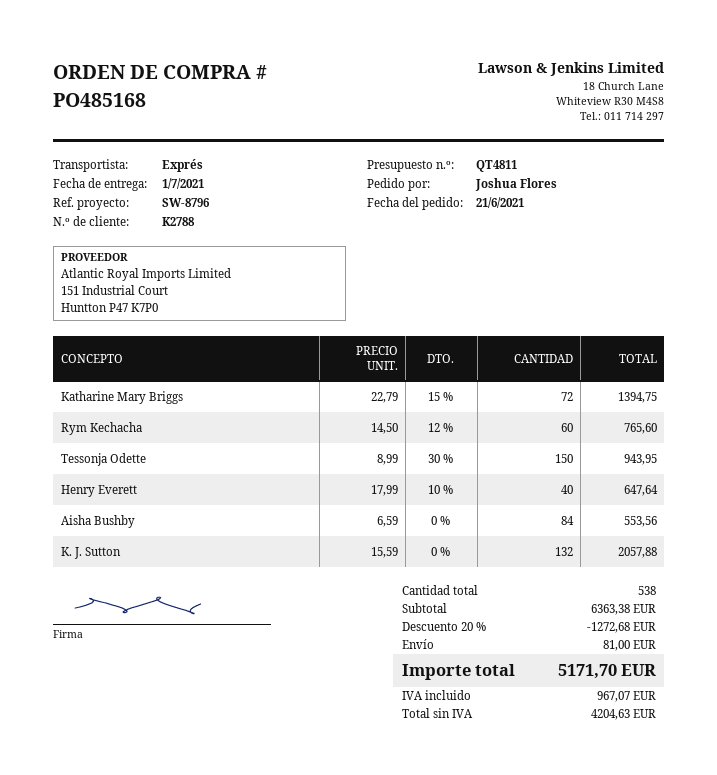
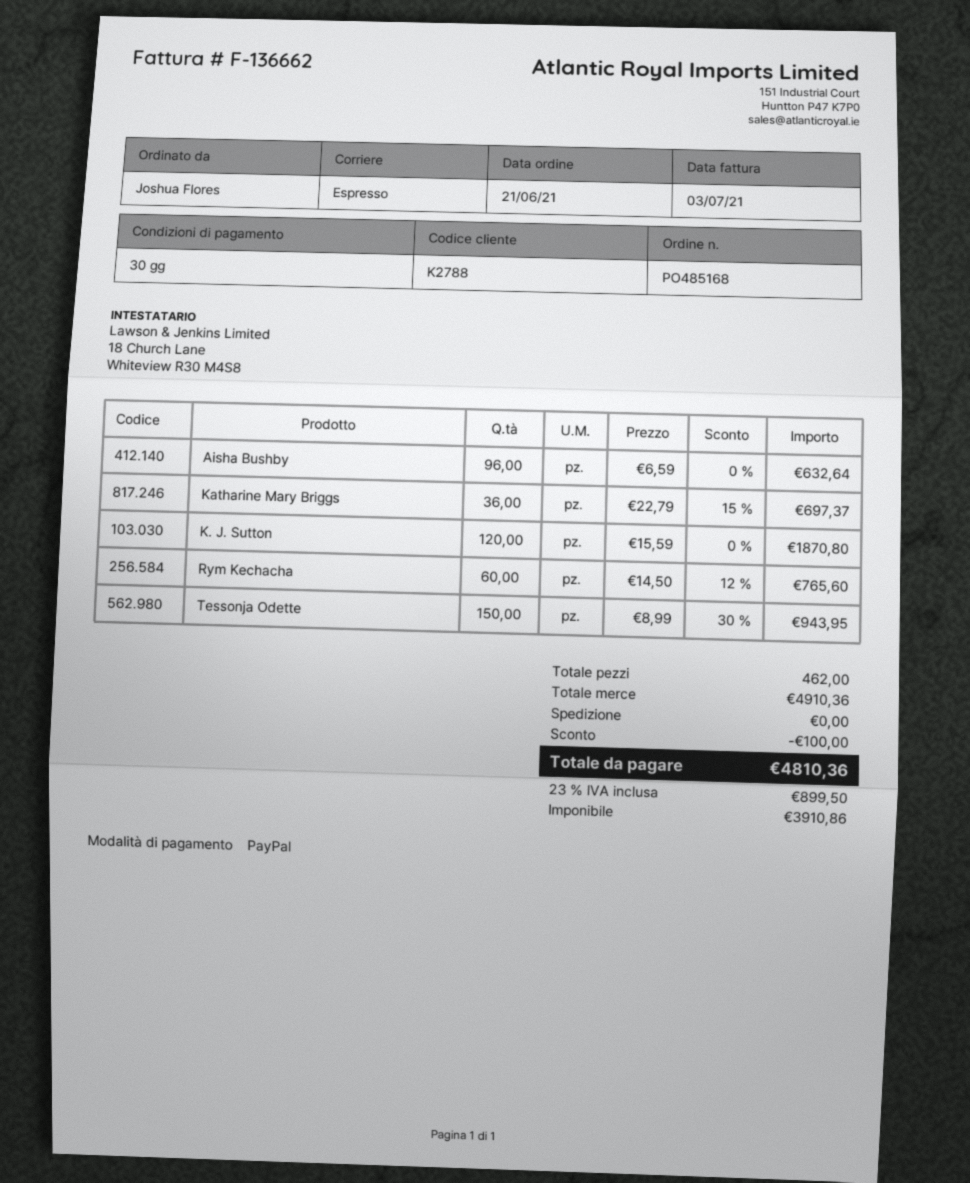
Katharine Mary Briggs: 72 x 22.79 - 15% = 1394.75 -> 36 x 22.79 - 15% = 697.37
Henry Everett: 40 x 17.99 - 10% = 647.64 -> none
Aisha Bushby: 84 x 6.59 = 553.56 -> 96 x 6.59 = 632.64
K. J. Sutton: 132 x 15.59 = 2057.88 -> 120 x 15.59 = 1870.80
total quantity: 538 -> 462
subtotal: 6363.38 -> 4910.36
discount: 1272.68 -> 100.00
shipping: 81.00 -> 0.00
net: 4204.63 -> 3910.86
tax: 967.07 -> 899.50
total: 5171.70 -> 4810.36

